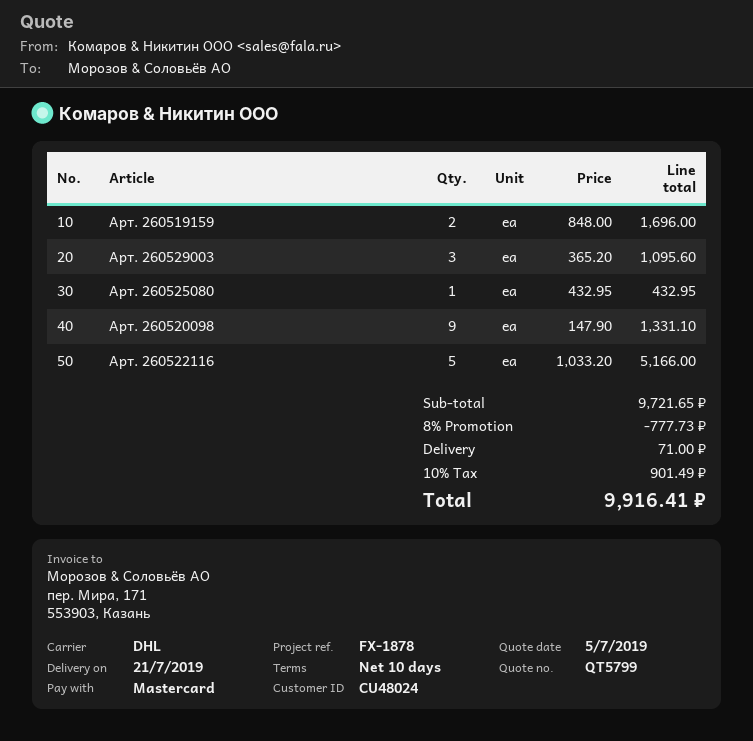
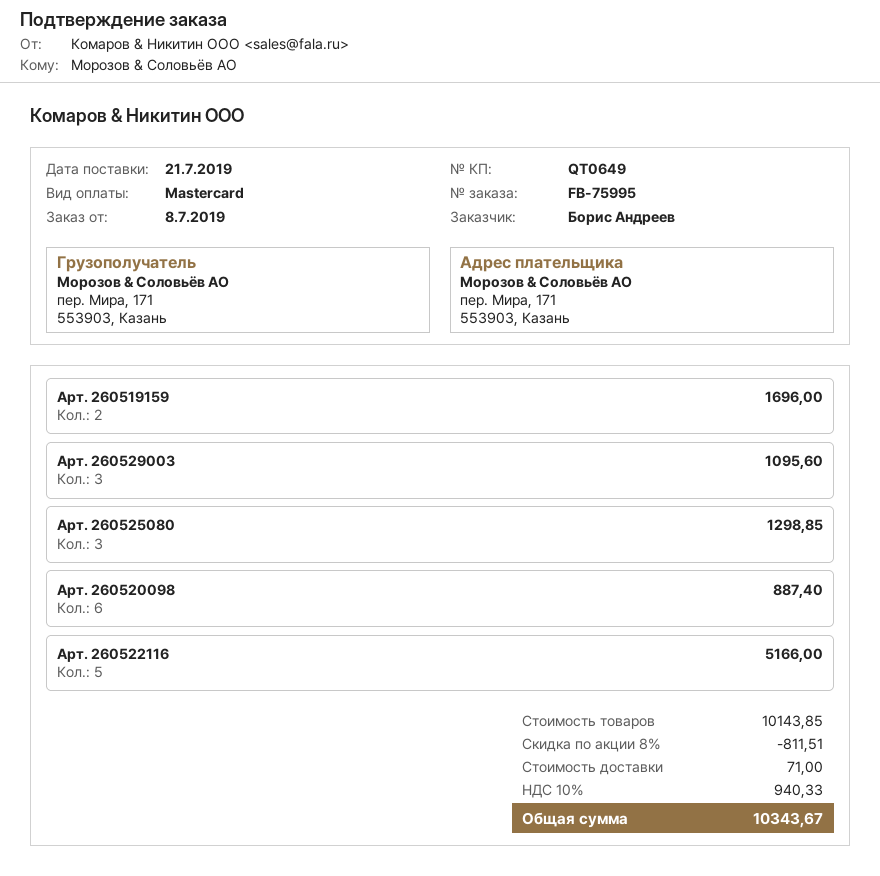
quote number: QT5799 -> QT0649
Арт. 260525080: 1 for 432.95 -> 3 for 1298.85
Арт. 260520098: 9 for 1331.10 -> 6 for 887.40
subtotal: 9721.65 -> 10143.85
discount: 8% = 777.73 -> 8% = 811.51
tax: 10% = 901.49 -> 10% = 940.33
total: 9916.41 -> 10343.67

